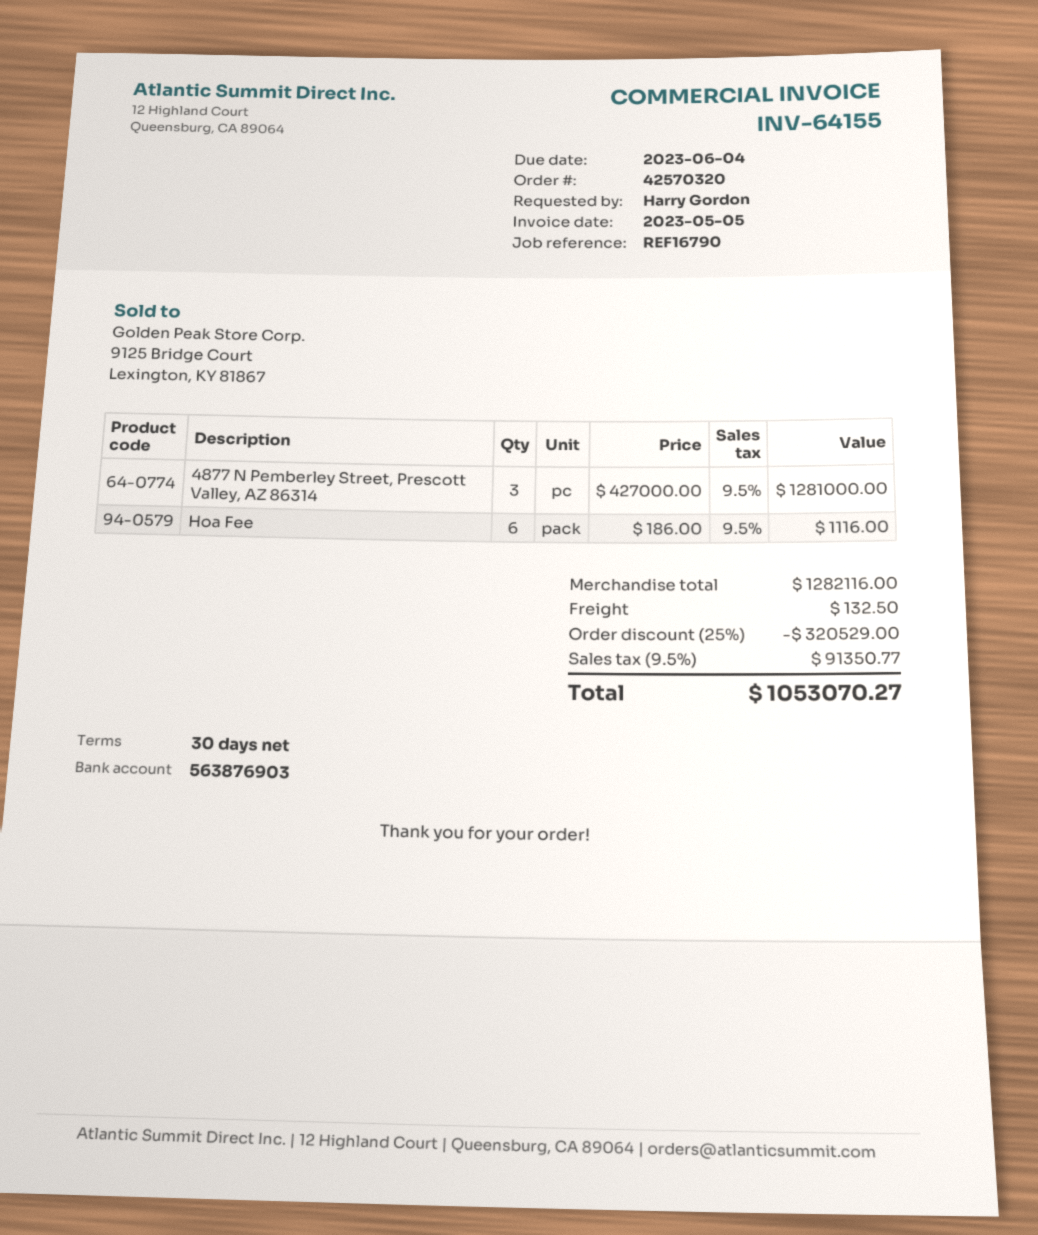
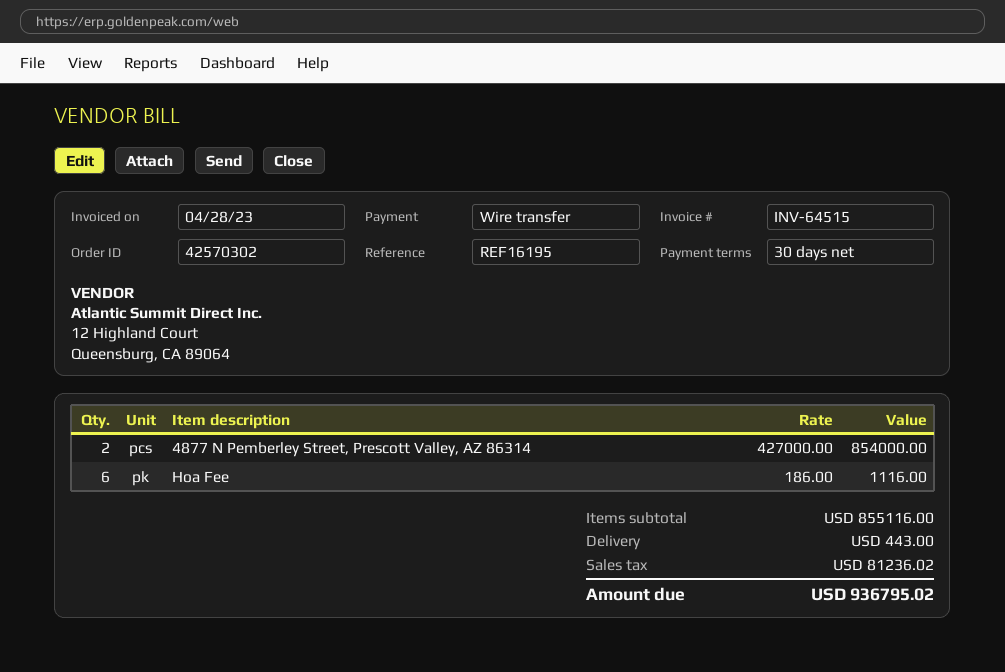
order number: 42570320 -> 42570302
invoice number: INV-64155 -> INV-64515
invoice date: 2023-05-05 -> 2023-04-28
reference: REF16790 -> REF16195
4877 N Pemberley Street, Prescott Valley, AZ 86314: 3 x 427000.00 = 1281000.00 -> 2 x 427000.00 = 854000.00
subtotal: 1282116.00 -> 855116.00
discount: 25% = 320529.00 -> none
shipping: 132.50 -> 443.00
tax: 91350.77 -> 81236.02
total: 1053070.27 -> 936795.02

